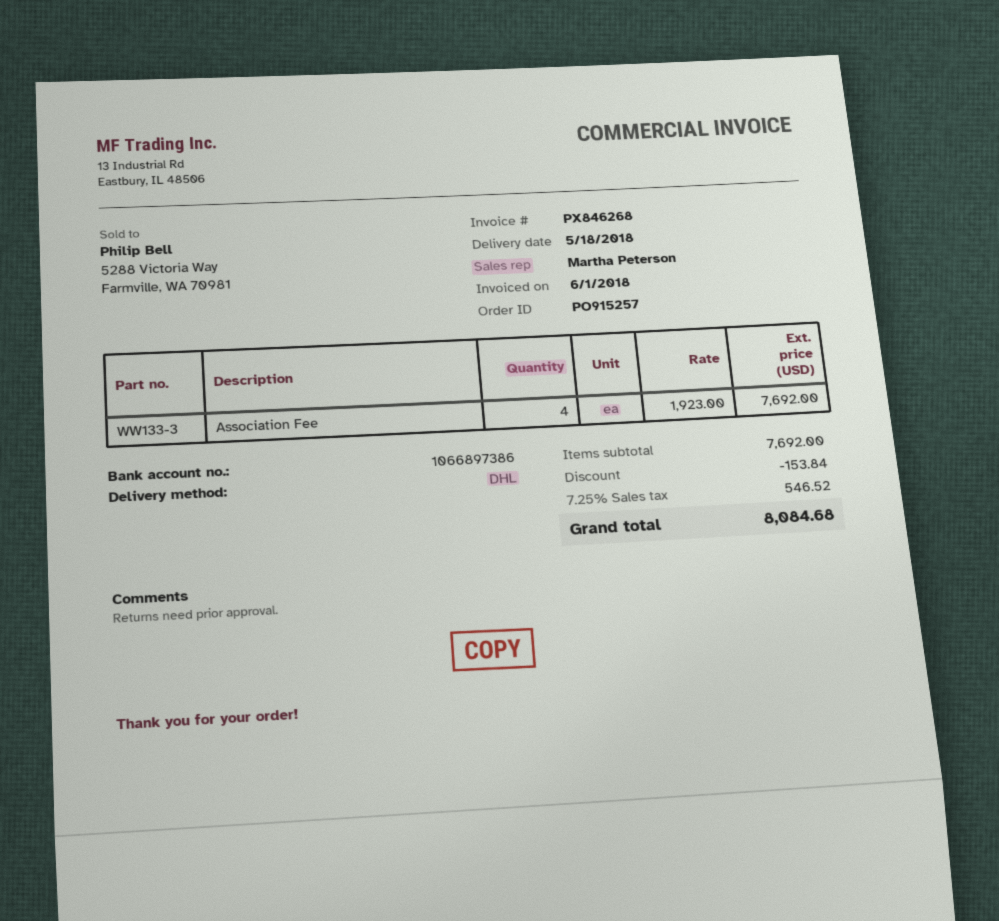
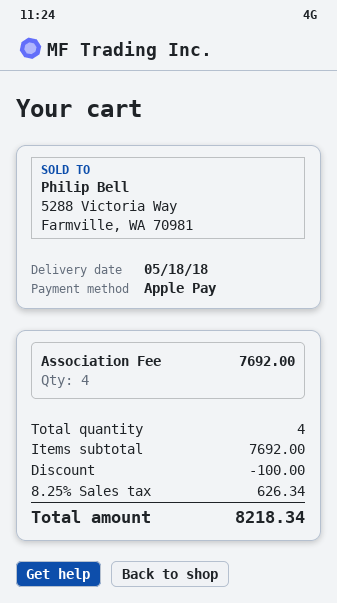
discount: 153.84 -> 100.00
tax: 7.25% = 546.52 -> 8.25% = 626.34
total: 8084.68 -> 8218.34

